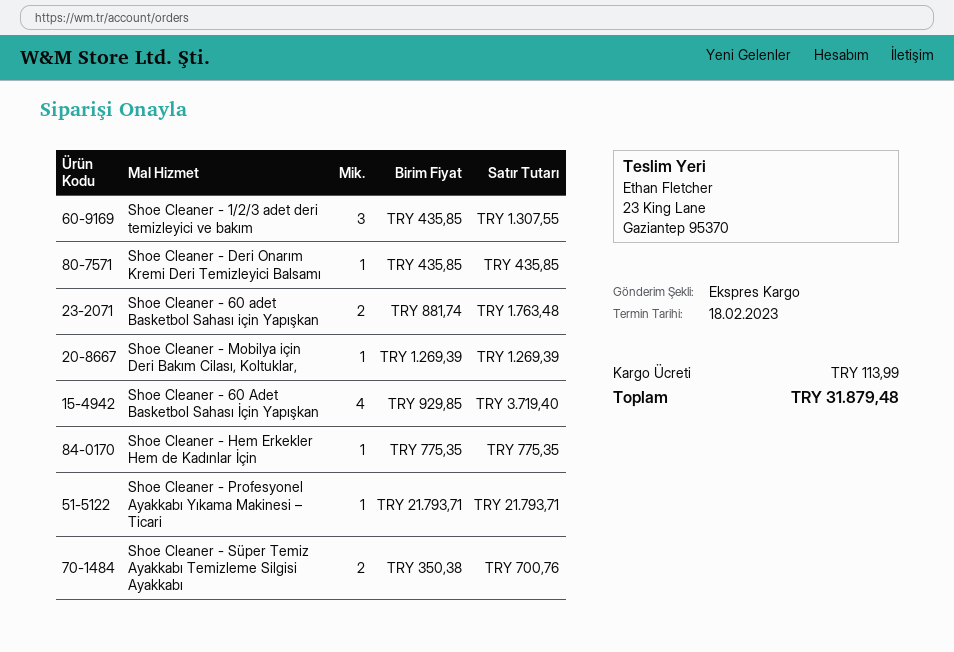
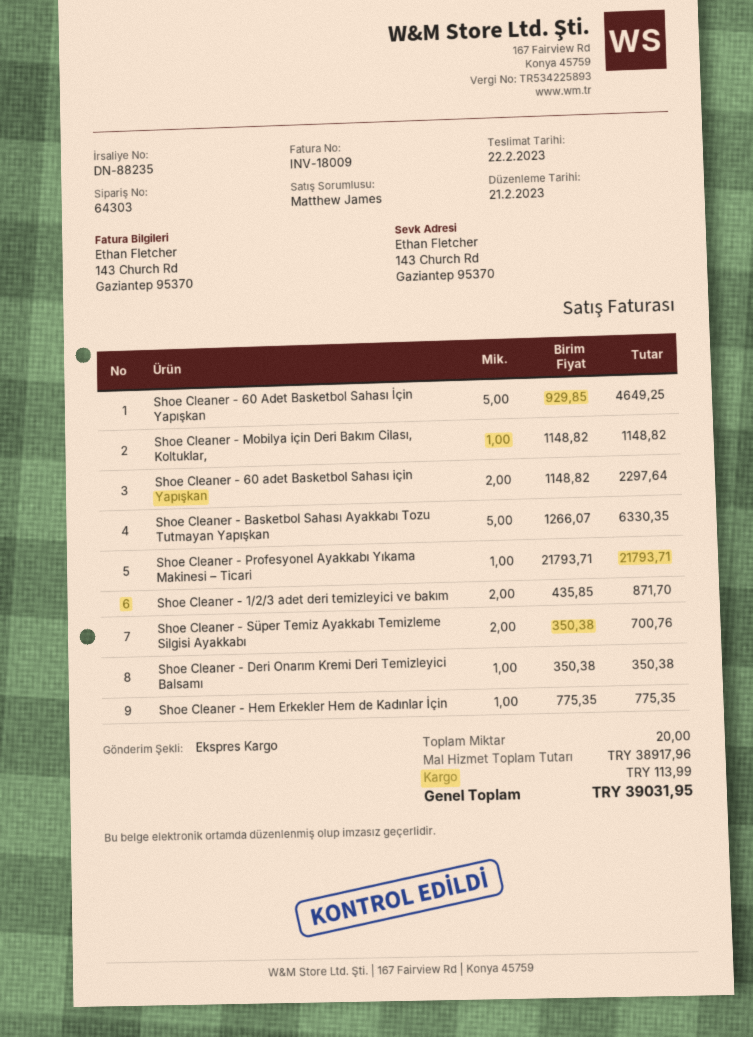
delivery date: 2023-02-18 -> 2023-02-22
ship to: 23 King Lane, Gaziantep 95370 -> 143 Church Rd, Gaziantep 95370
Shoe Cleaner - 1/2/3 adet deri temizleyici ve bakım: 3 x 435.85 = 1307.55 -> 2 x 435.85 = 871.70
Shoe Cleaner - Deri Onarım Kremi Deri Temizleyici Balsamı: 1 x 435.85 = 435.85 -> 1 x 350.38 = 350.38
Shoe Cleaner - 60 adet Basketbol Sahası için Yapışkan: 2 x 881.74 = 1763.48 -> 2 x 1148.82 = 2297.64
Shoe Cleaner - Mobilya için Deri Bakım Cilası, Koltuklar,: 1 x 1269.39 = 1269.39 -> 1 x 1148.82 = 1148.82
Shoe Cleaner - 60 Adet Basketbol Sahası İçin Yapışkan: 4 x 929.85 = 3719.40 -> 5 x 929.85 = 4649.25
Shoe Cleaner - Basketbol Sahası Ayakkabı Tozu Tutmayan Yapışkan: none -> 5 x 1266.07 = 6330.35
total: 31879.48 -> 39031.95

